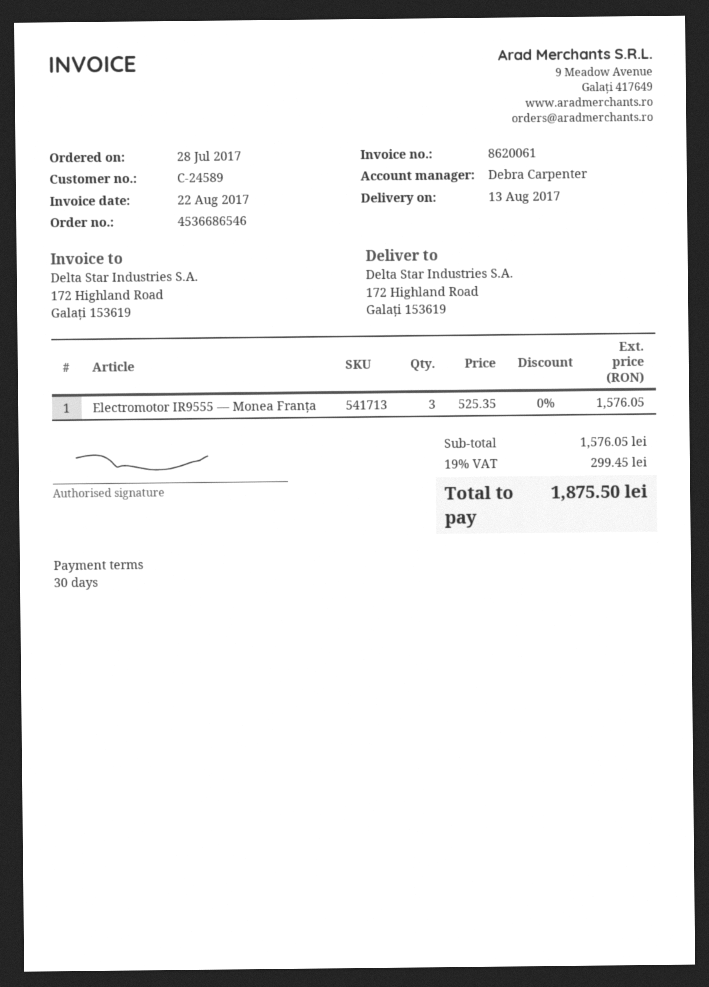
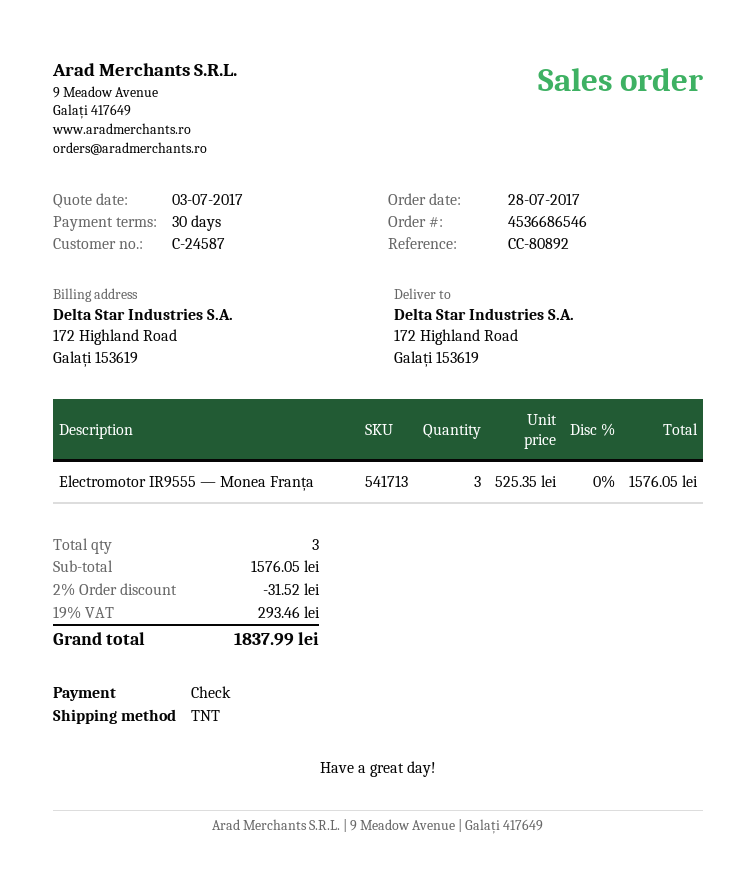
customer number: C-24589 -> C-24587
discount: none -> 2% = 31.52
tax: 19% = 299.45 -> 19% = 293.46
total: 1875.50 -> 1837.99

